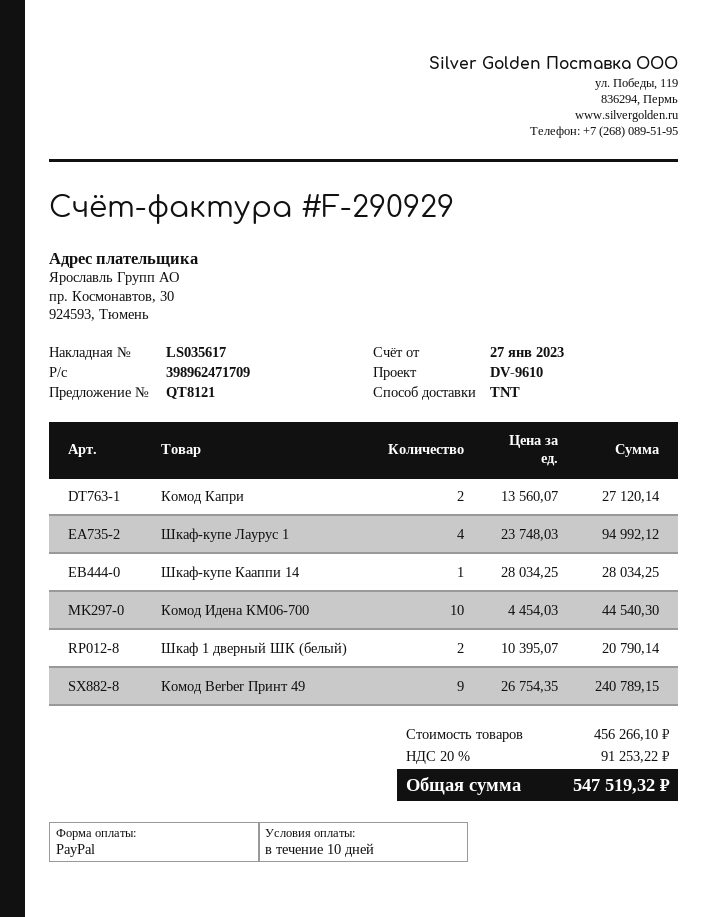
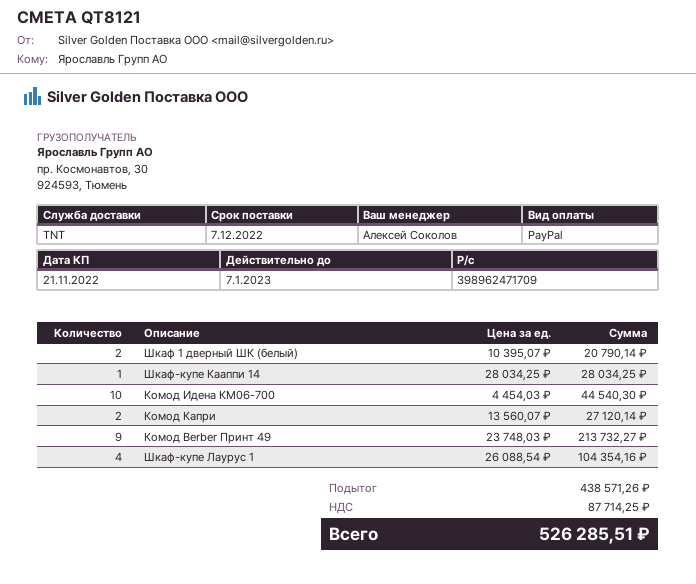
Шкаф-купе Лаурус 1: 4 x 23748.03 = 94992.12 -> 4 x 26088.54 = 104354.16
Комод Berber Принт 49: 9 x 26754.35 = 240789.15 -> 9 x 23748.03 = 213732.27
subtotal: 456266.10 -> 438571.26
tax: 91253.22 -> 87714.25
total: 547519.32 -> 526285.51

